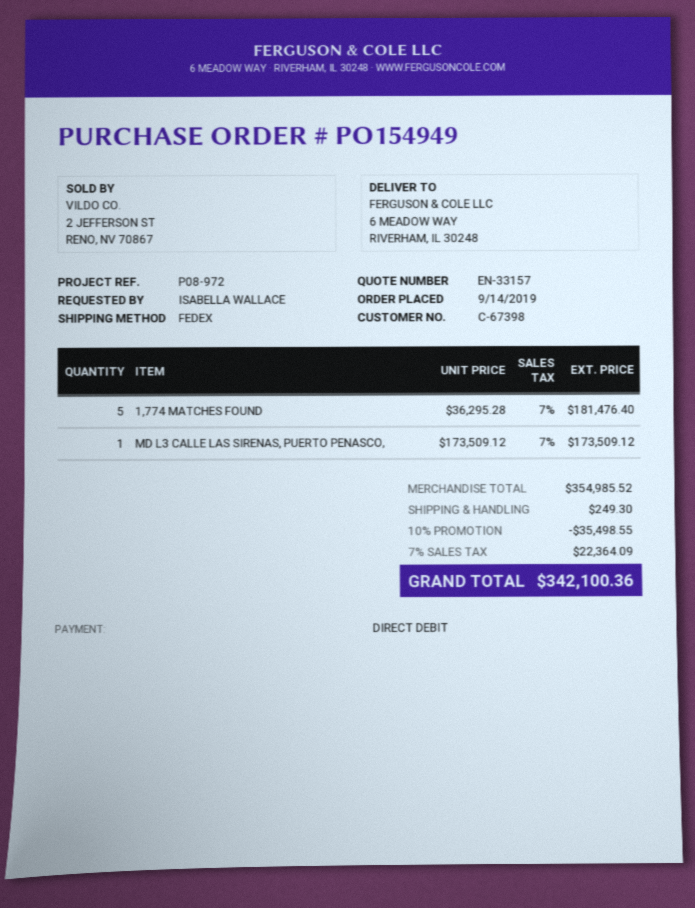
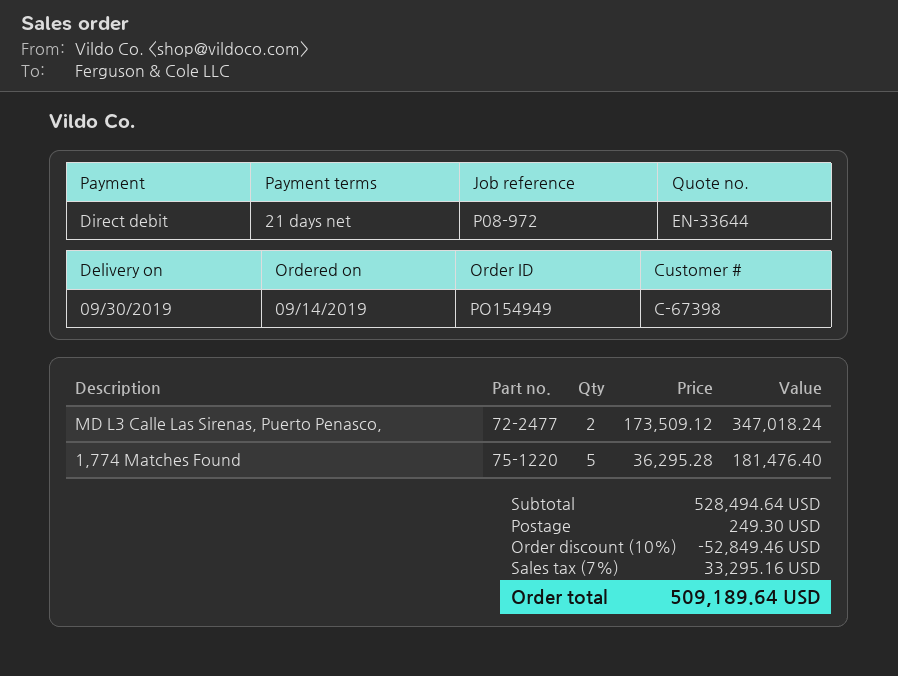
quote number: EN-33157 -> EN-33644
MD L3 CALLE LAS SIRENAS, PUERTO PENASCO,: 1 x 173509.12 = 173509.12 -> 2 x 173509.12 = 347018.24
subtotal: 354985.52 -> 528494.64
discount: 10% = 35498.55 -> 10% = 52849.46
tax: 7% = 22364.09 -> 7% = 33295.16
total: 342100.36 -> 509189.64

